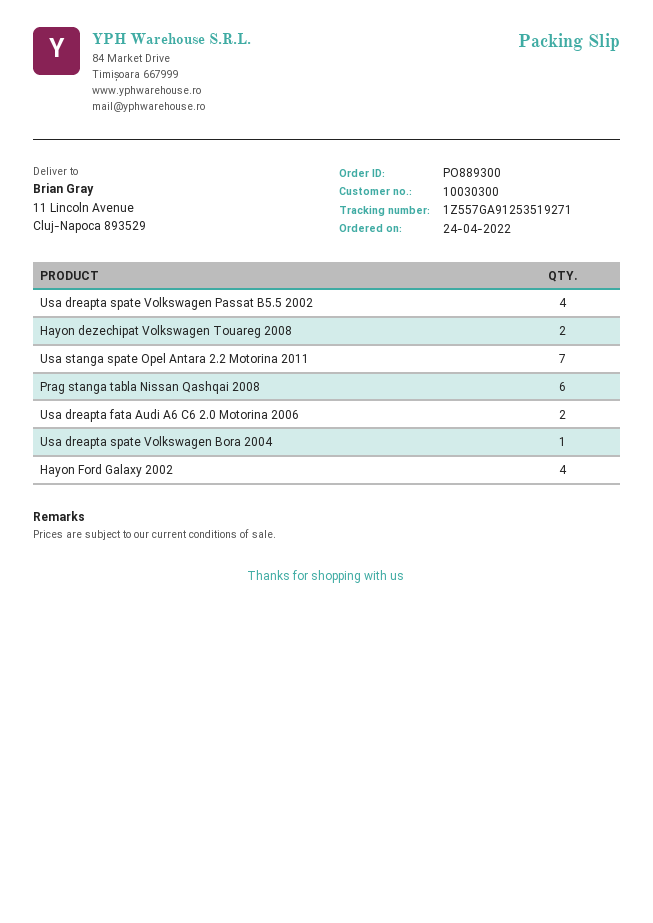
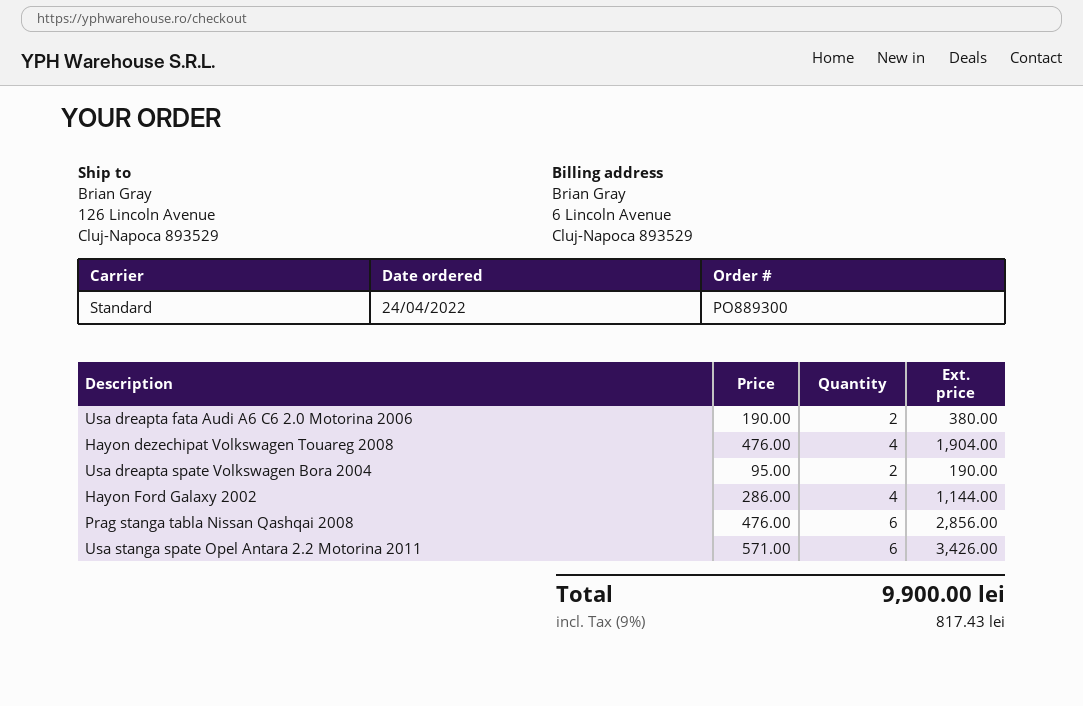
ship to: 11 Lincoln Avenue, Cluj-Napoca 893529 -> 126 Lincoln Avenue, Cluj-Napoca 893529
Usa dreapta spate Volkswagen Passat B5.5 2002: 4 -> none
Hayon dezechipat Volkswagen Touareg 2008: 2 -> 4
Usa stanga spate Opel Antara 2.2 Motorina 2011: 7 -> 6
Usa dreapta spate Volkswagen Bora 2004: 1 -> 2

